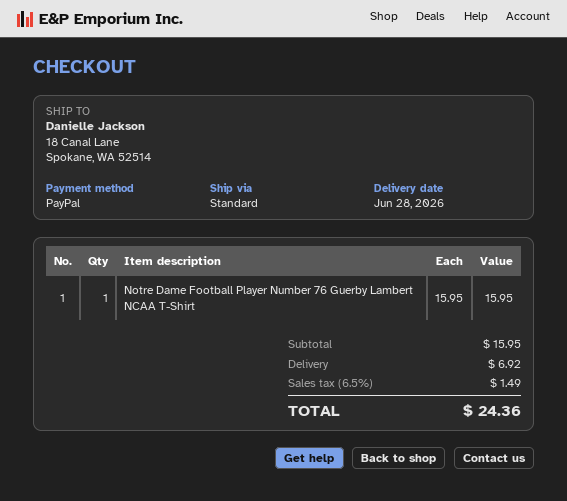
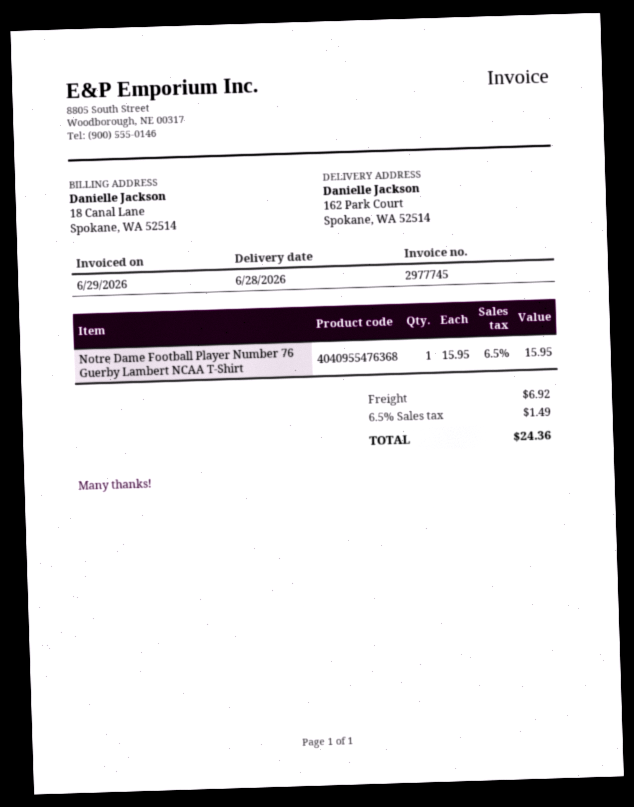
ship to: 18 Canal Lane, Spokane, WA 52514 -> 162 Park Court, Spokane, WA 52514

